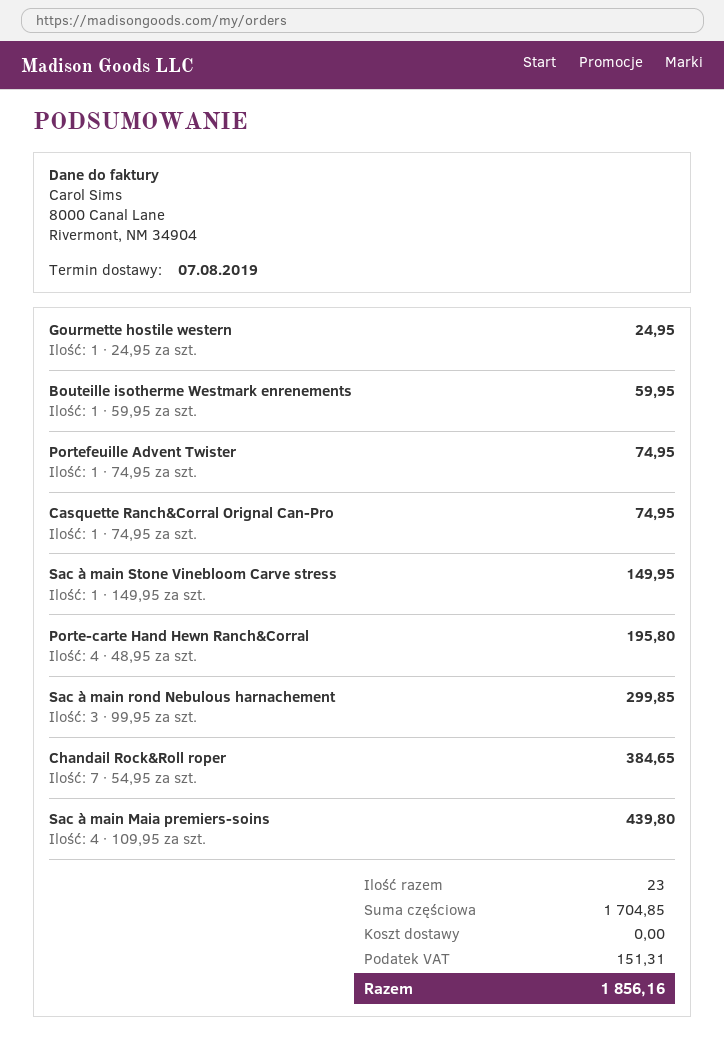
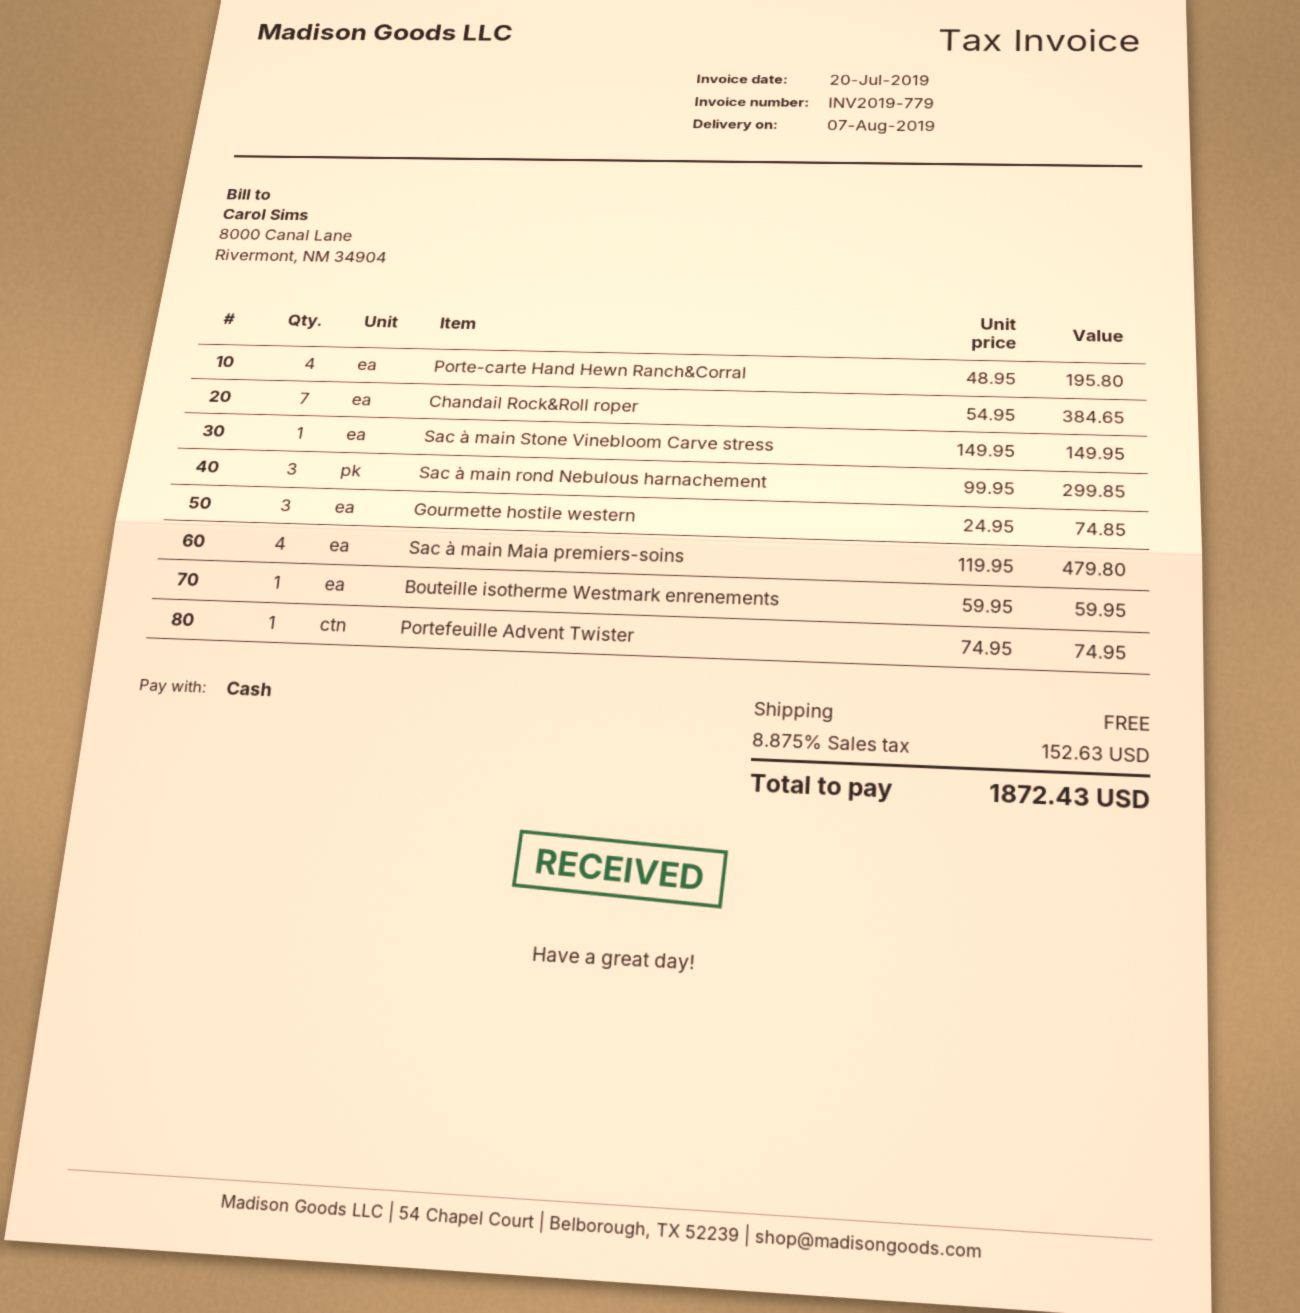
Gourmette hostile western: 1 x 24.95 = 24.95 -> 3 x 24.95 = 74.85
Casquette Ranch&Corral Orignal Can-Pro: 1 x 74.95 = 74.95 -> none
Sac à main Maia premiers-soins: 4 x 109.95 = 439.80 -> 4 x 119.95 = 479.80
tax: 151.31 -> 152.63
total: 1856.16 -> 1872.43

